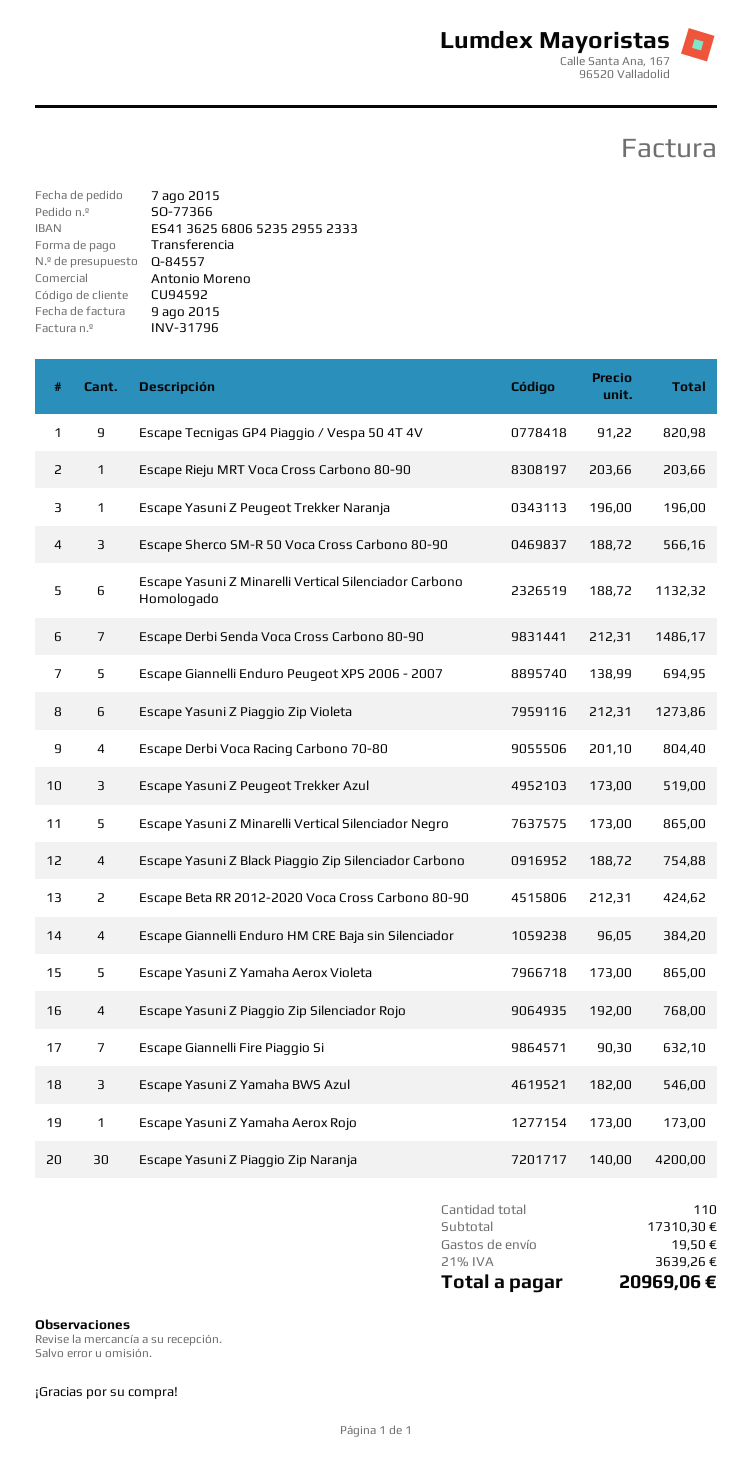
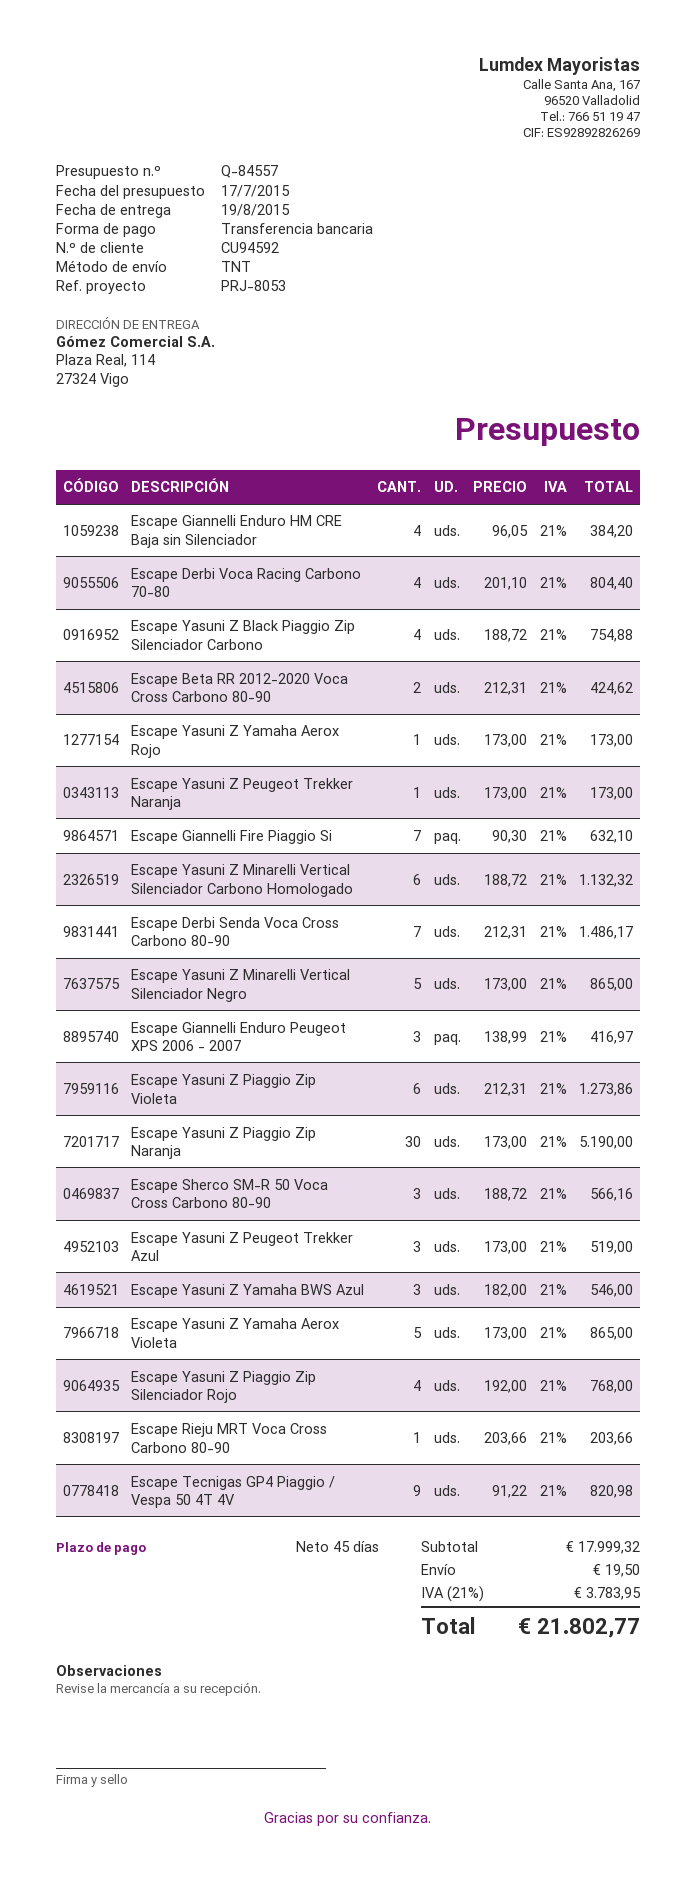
Escape Yasuni Z Peugeot Trekker Naranja: 1 x 196.00 = 196.00 -> 1 x 173.00 = 173.00
Escape Giannelli Enduro Peugeot XPS 2006 - 2007: 5 x 138.99 = 694.95 -> 3 x 138.99 = 416.97
Escape Yasuni Z Piaggio Zip Naranja: 30 x 140.00 = 4200.00 -> 30 x 173.00 = 5190.00
subtotal: 17310.30 -> 17999.32
tax: 21% = 3639.26 -> 21% = 3783.95
total: 20969.06 -> 21802.77

